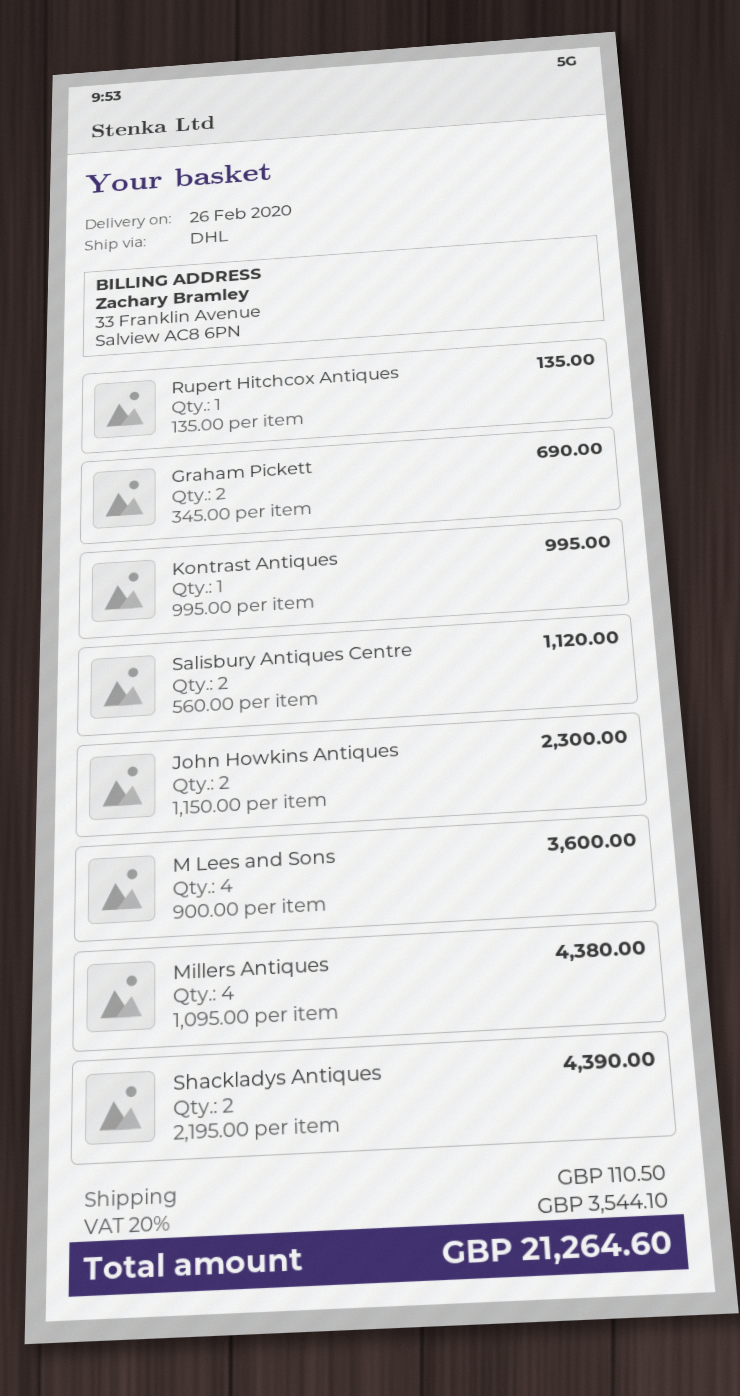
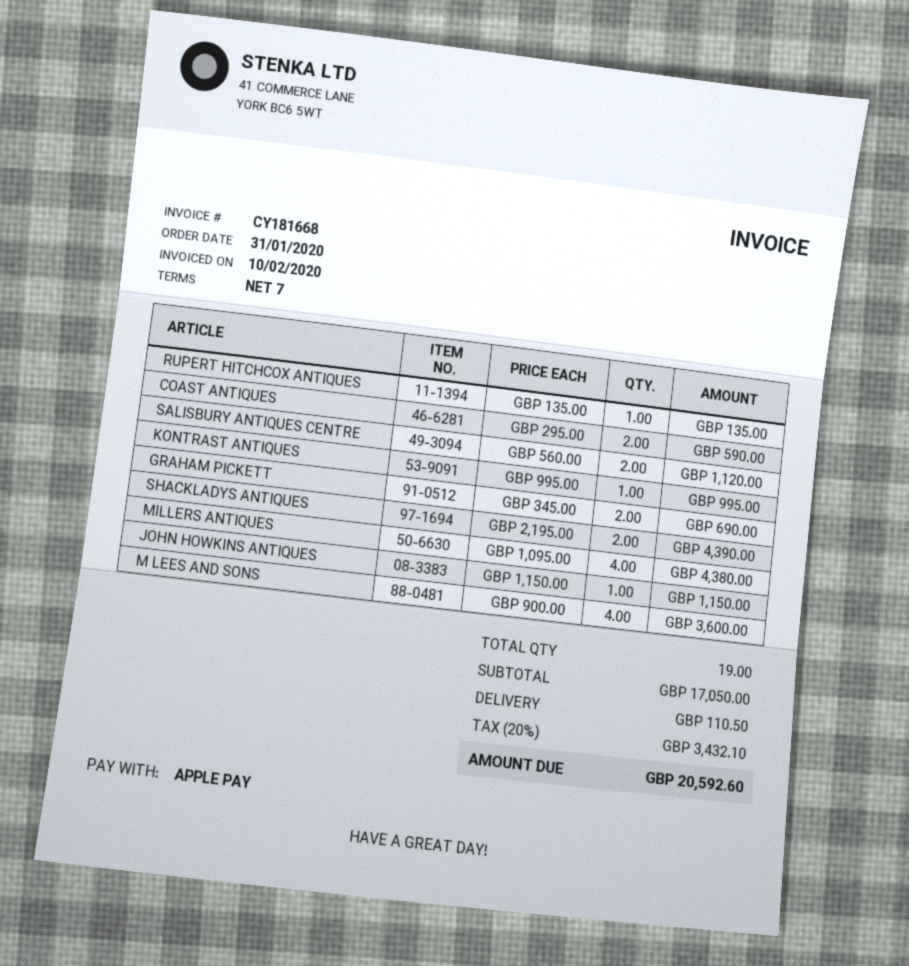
John Howkins Antiques: 2 x 1150.00 = 2300.00 -> 1 x 1150.00 = 1150.00
COAST ANTIQUES: none -> 2 x 295.00 = 590.00
tax: 20% = 3544.10 -> 20% = 3432.10
total: 21264.60 -> 20592.60

